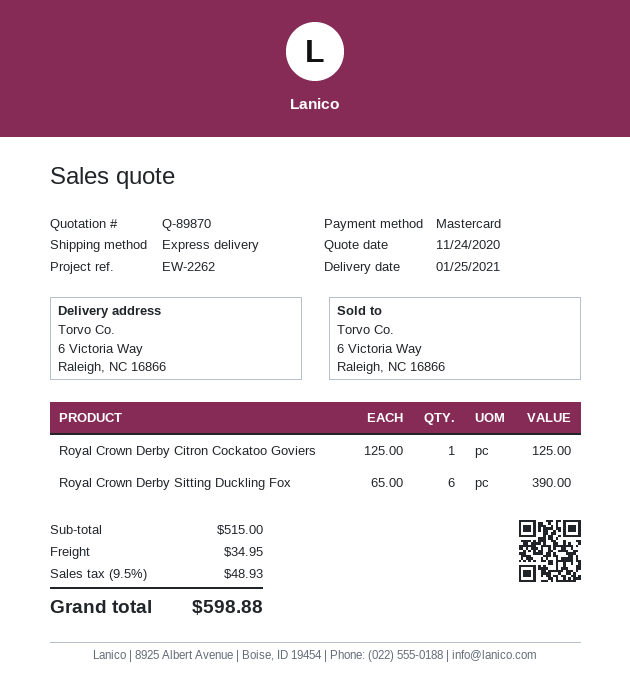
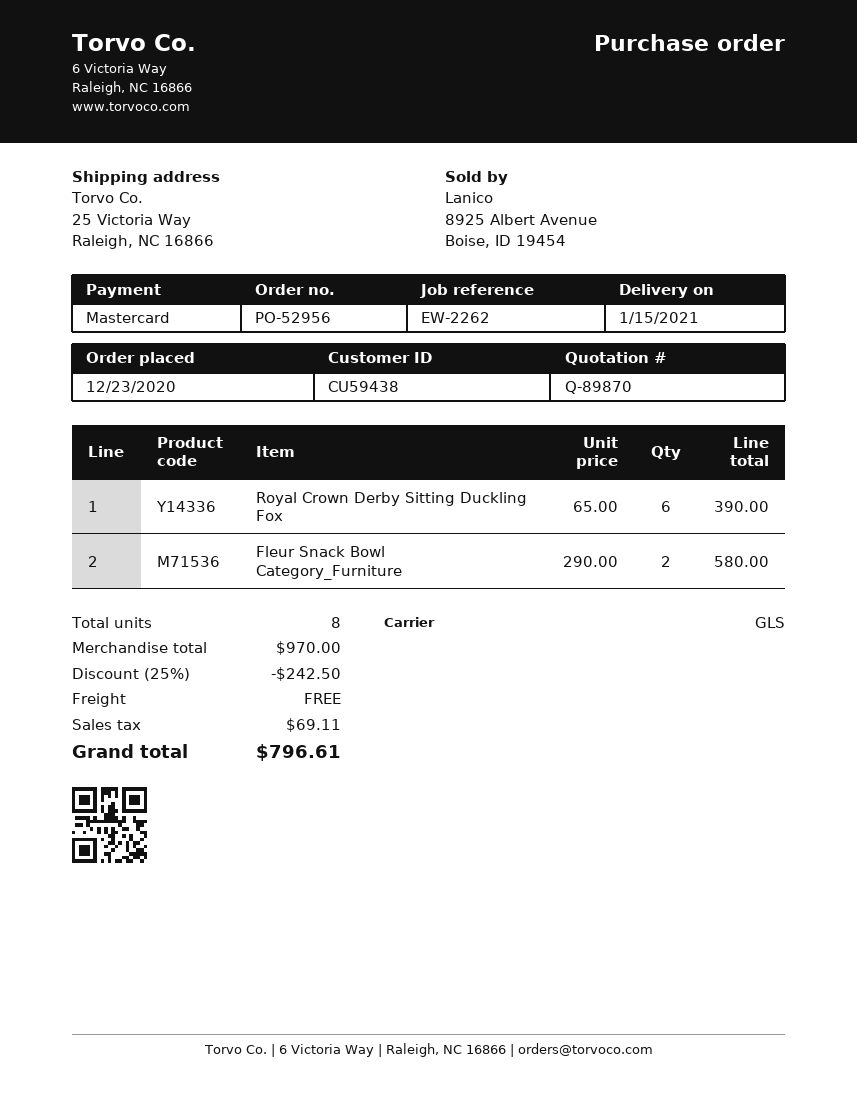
delivery date: 2021-01-25 -> 2021-01-15
shipping method: express -> GLS
ship to: 6 Victoria Way, Raleigh, NC 16866 -> 25 Victoria Way, Raleigh, NC 16866
Royal Crown Derby Citron Cockatoo Goviers: 1 x 125.00 = 125.00 -> none
Fleur Snack Bowl Category_Furniture: none -> 2 x 290.00 = 580.00
subtotal: 515.00 -> 970.00
discount: none -> 25% = 242.50
shipping: 34.95 -> 0.00
tax: 48.93 -> 69.11
total: 598.88 -> 796.61

